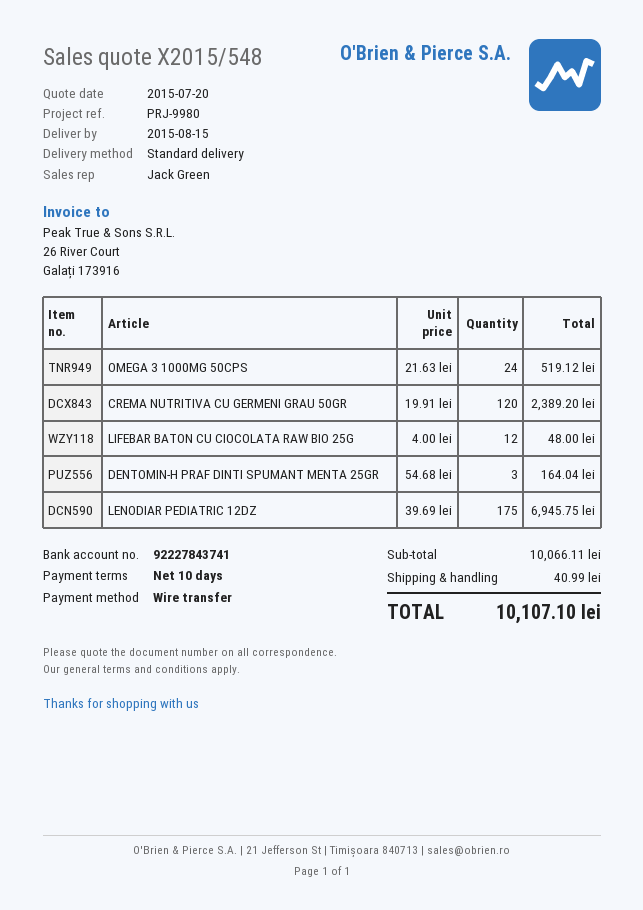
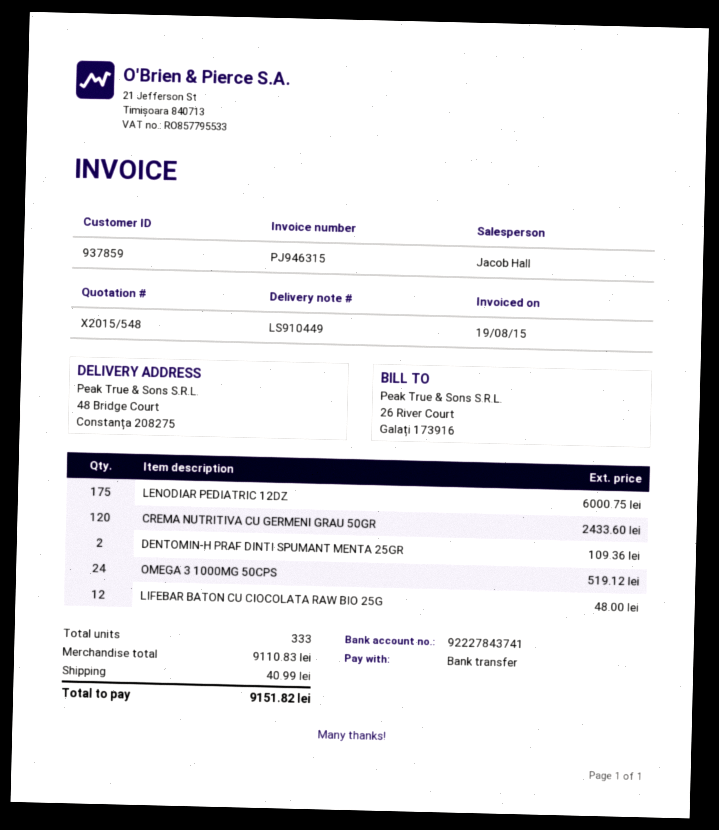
sales rep: Jack Green -> Jacob Hall
CREMA NUTRITIVA CU GERMENI GRAU 50GR: 120 for 2389.20 -> 120 for 2433.60
DENTOMIN-H PRAF DINTI SPUMANT MENTA 25GR: 3 for 164.04 -> 2 for 109.36
LENODIAR PEDIATRIC 12DZ: 175 for 6945.75 -> 175 for 6000.75
subtotal: 10066.11 -> 9110.83
total: 10107.10 -> 9151.82

